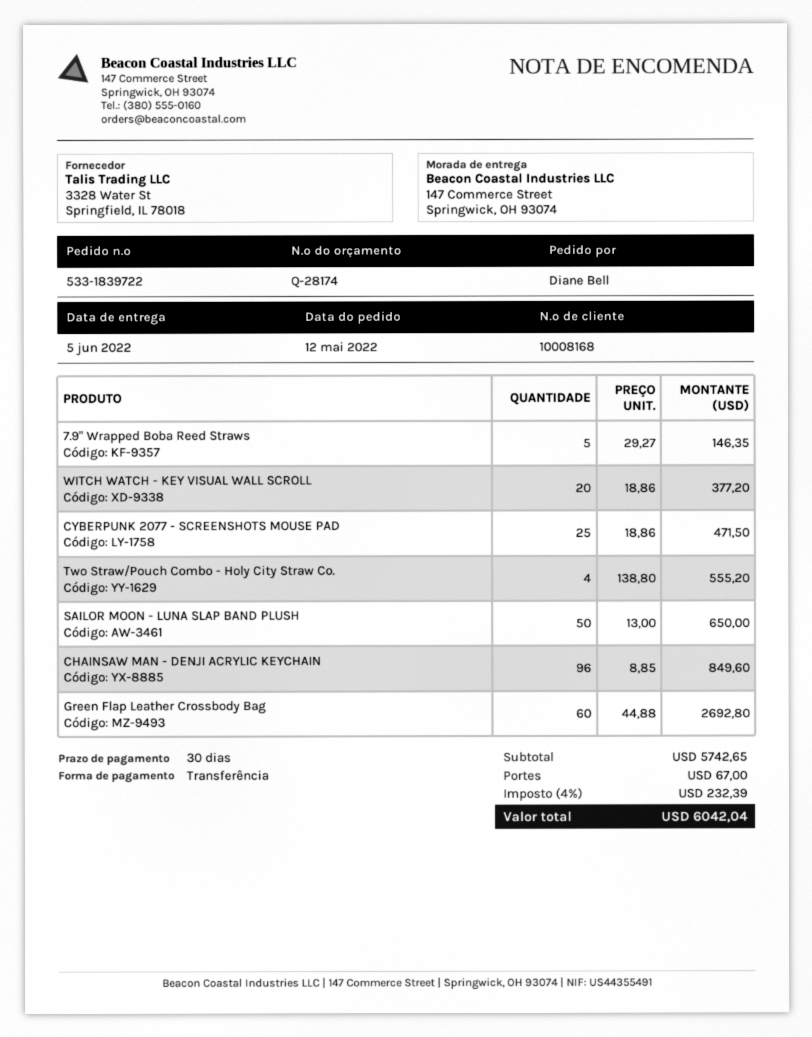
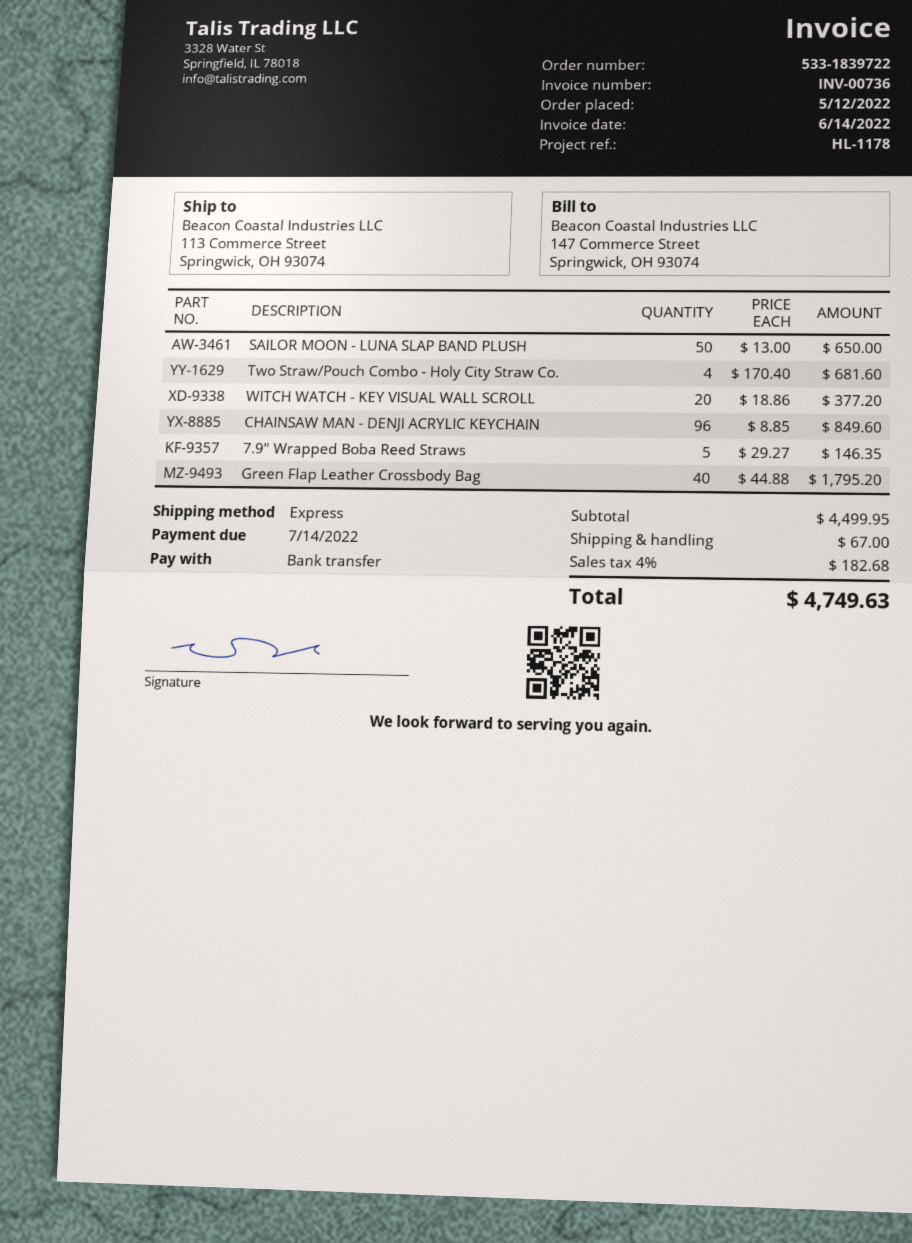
ship to: 147 Commerce Street, Springwick, OH 93074 -> 113 Commerce Street, Springwick, OH 93074
CYBERPUNK 2077 - SCREENSHOTS MOUSE PAD: 25 x 18.86 = 471.50 -> none
Two Straw/Pouch Combo - Holy City Straw Co.: 4 x 138.80 = 555.20 -> 4 x 170.40 = 681.60
Green Flap Leather Crossbody Bag: 60 x 44.88 = 2692.80 -> 40 x 44.88 = 1795.20
subtotal: 5742.65 -> 4499.95
tax: 4% = 232.39 -> 4% = 182.68
total: 6042.04 -> 4749.63

